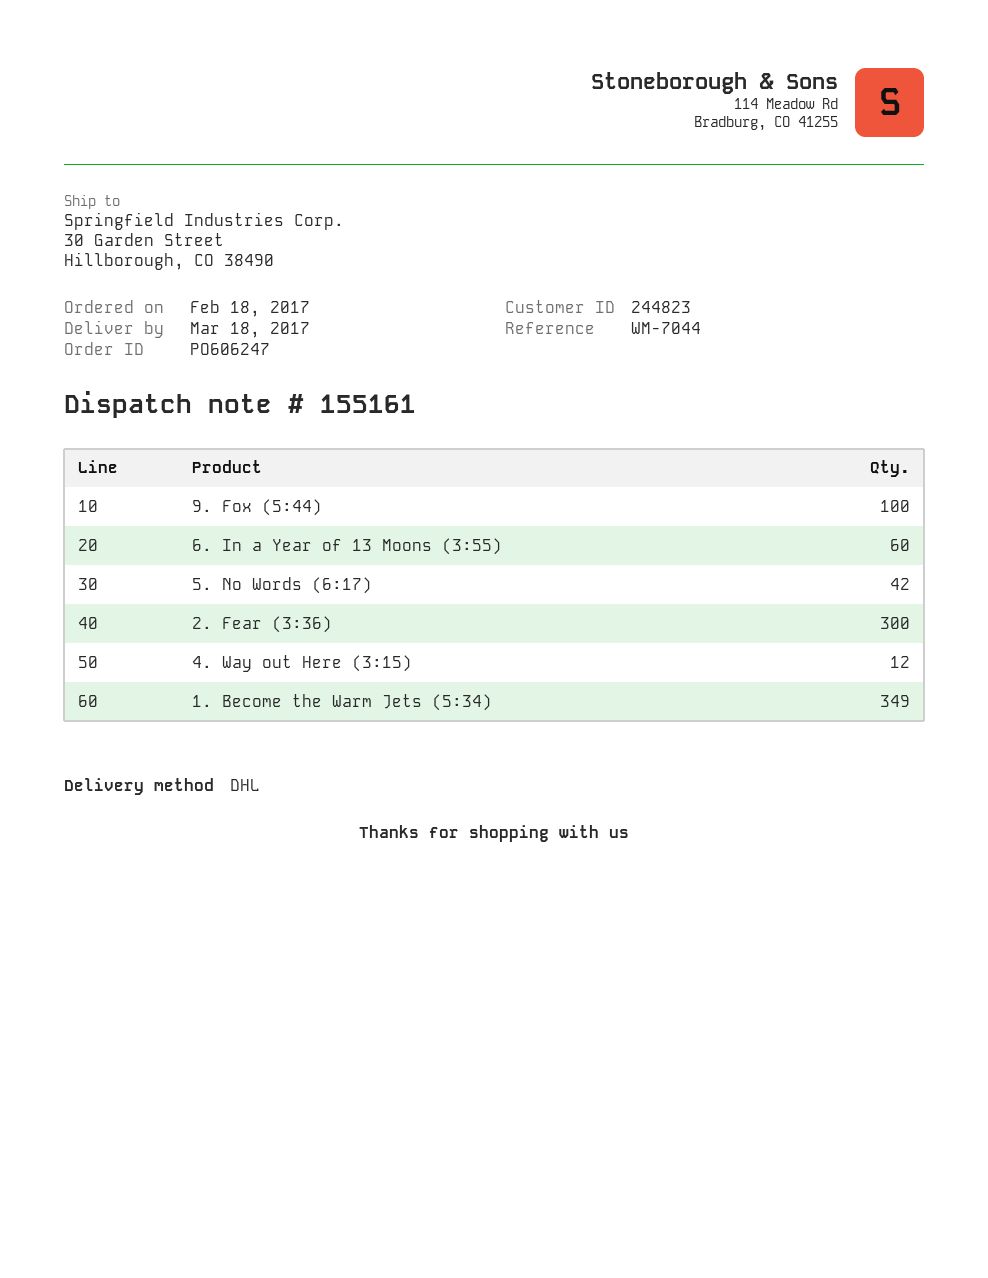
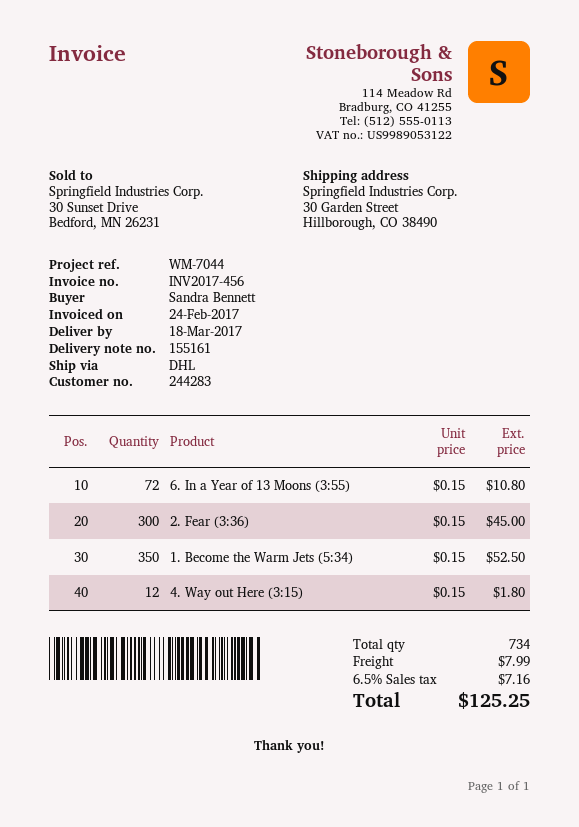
customer number: 244823 -> 244283
9. Fox (5:44): 100 -> none
6. In a Year of 13 Moons (3:55): 60 -> 72
5. No Words (6:17): 42 -> none
1. Become the Warm Jets (5:34): 349 -> 350

